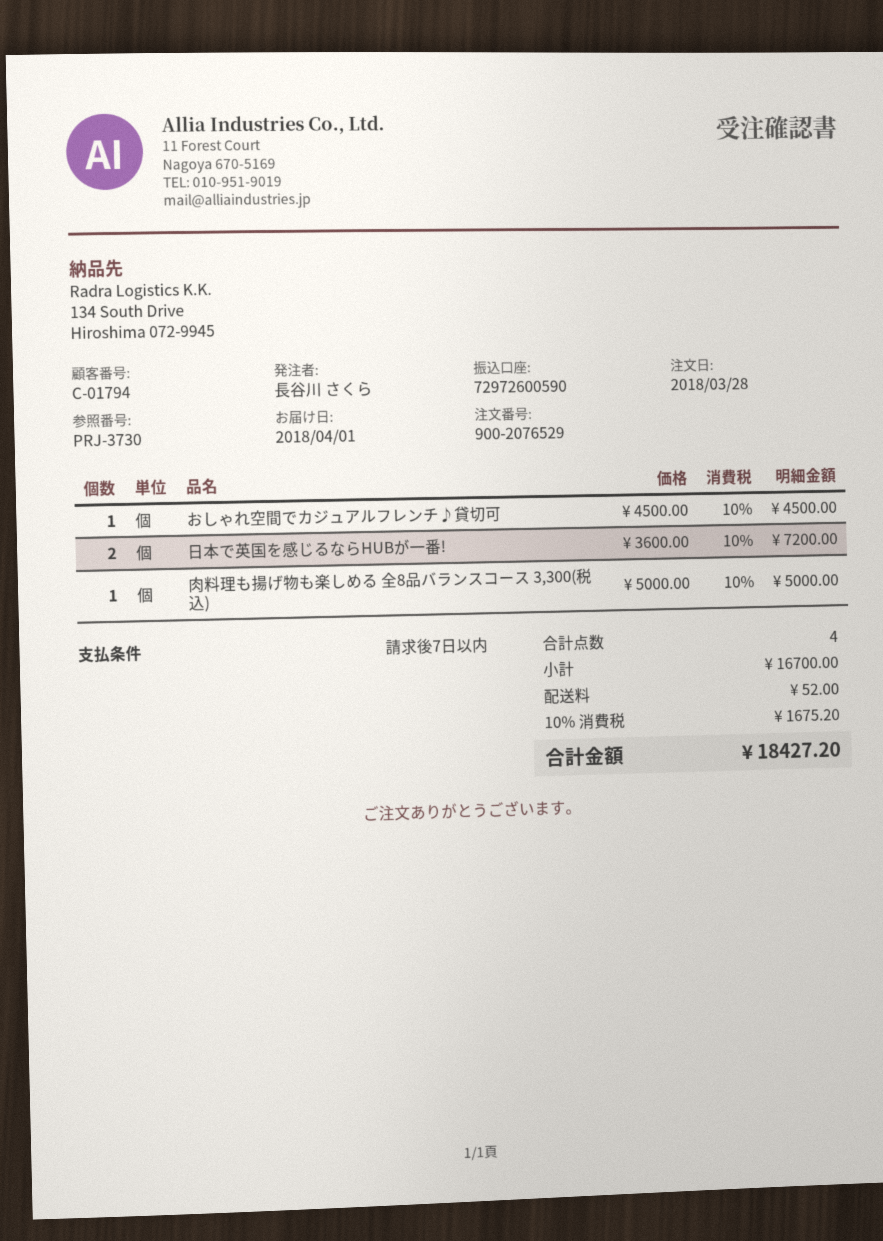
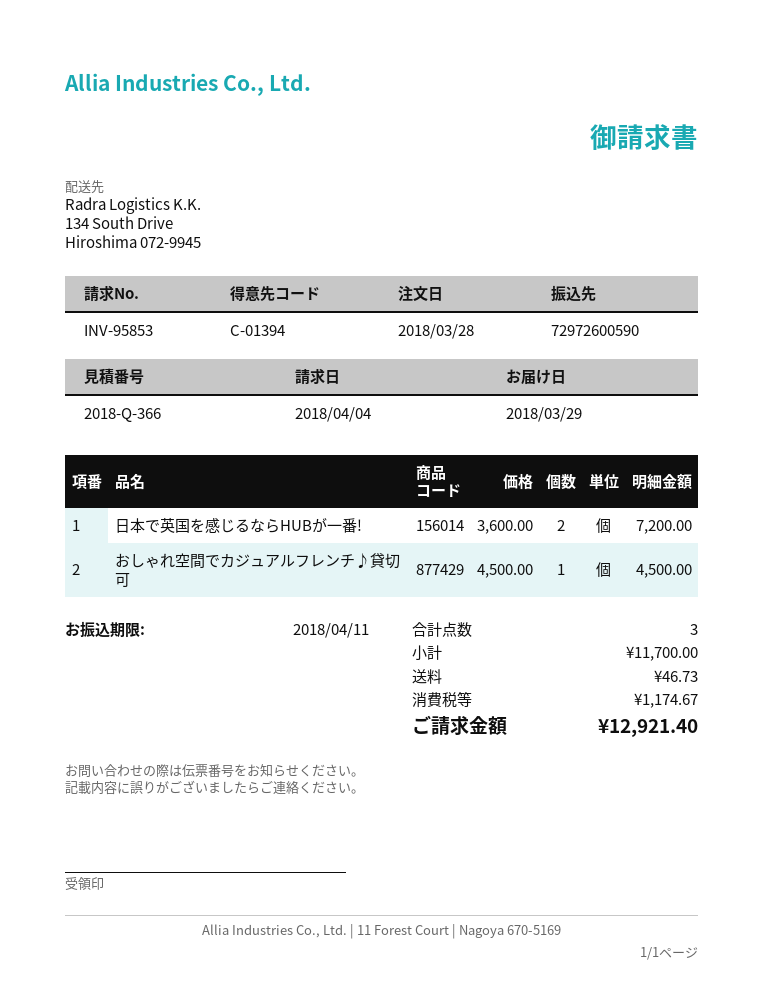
delivery date: 2018-04-01 -> 2018-03-29
customer number: C-01794 -> C-01394
肉料理も揚げ物も楽しめる 全8品バランスコース 3,300(税込): 1 x 5000.00 = 5000.00 -> none
total quantity: 4 -> 3
subtotal: 16700.00 -> 11700.00
shipping: 52.00 -> 46.73
tax: 1675.20 -> 1174.67
total: 18427.20 -> 12921.40

